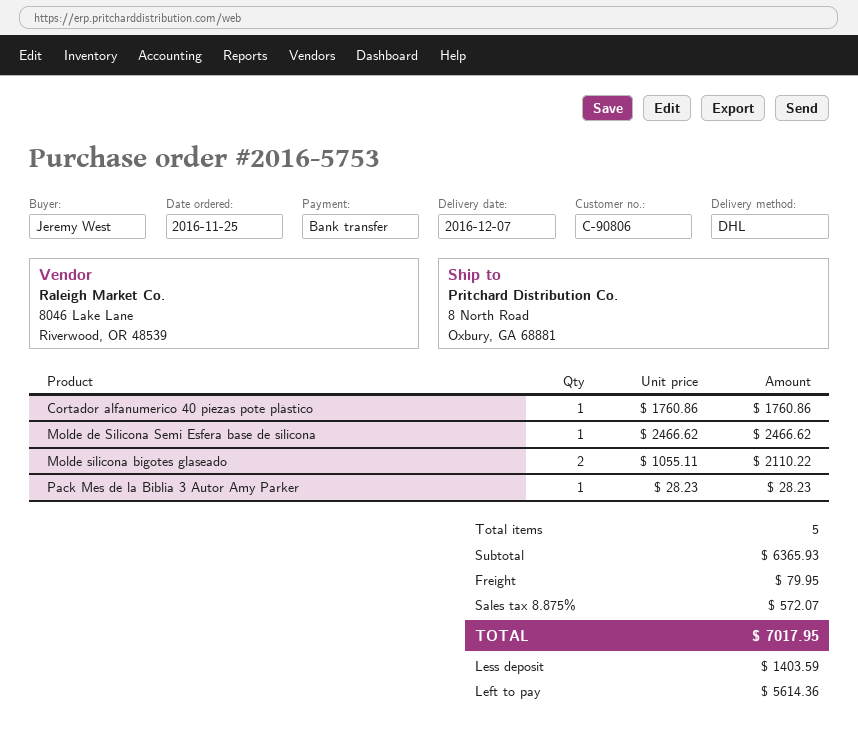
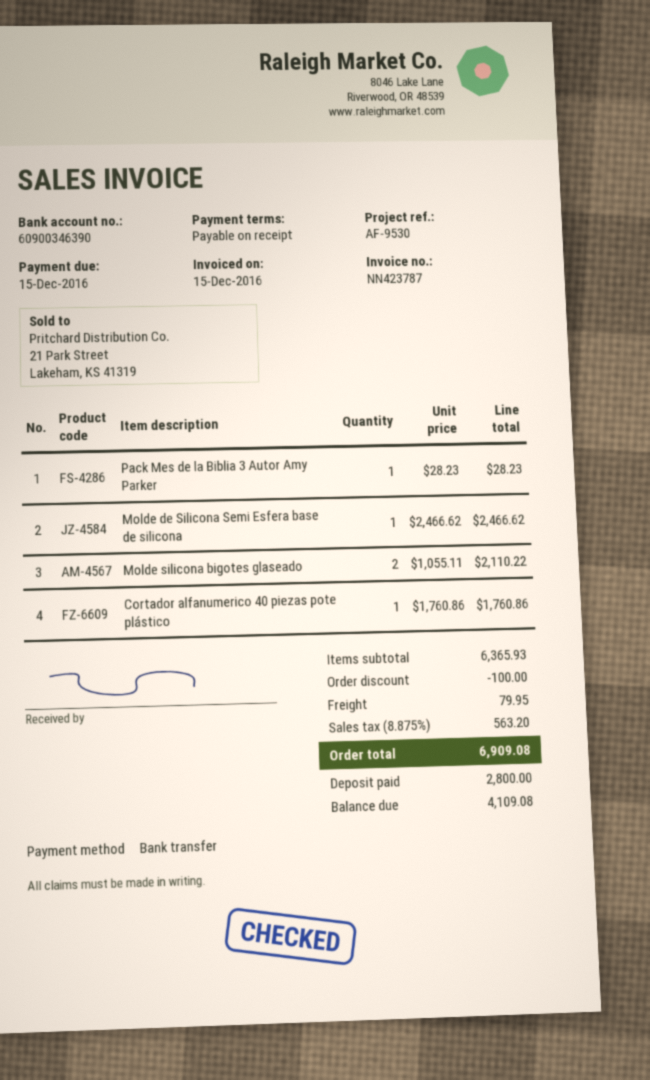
discount: none -> 100.00
tax: 8.875% = 572.07 -> 8.875% = 563.20
total: 7017.95 -> 6909.08
deposit: 1403.59 -> 2800.00
balance: 5614.36 -> 4109.08

